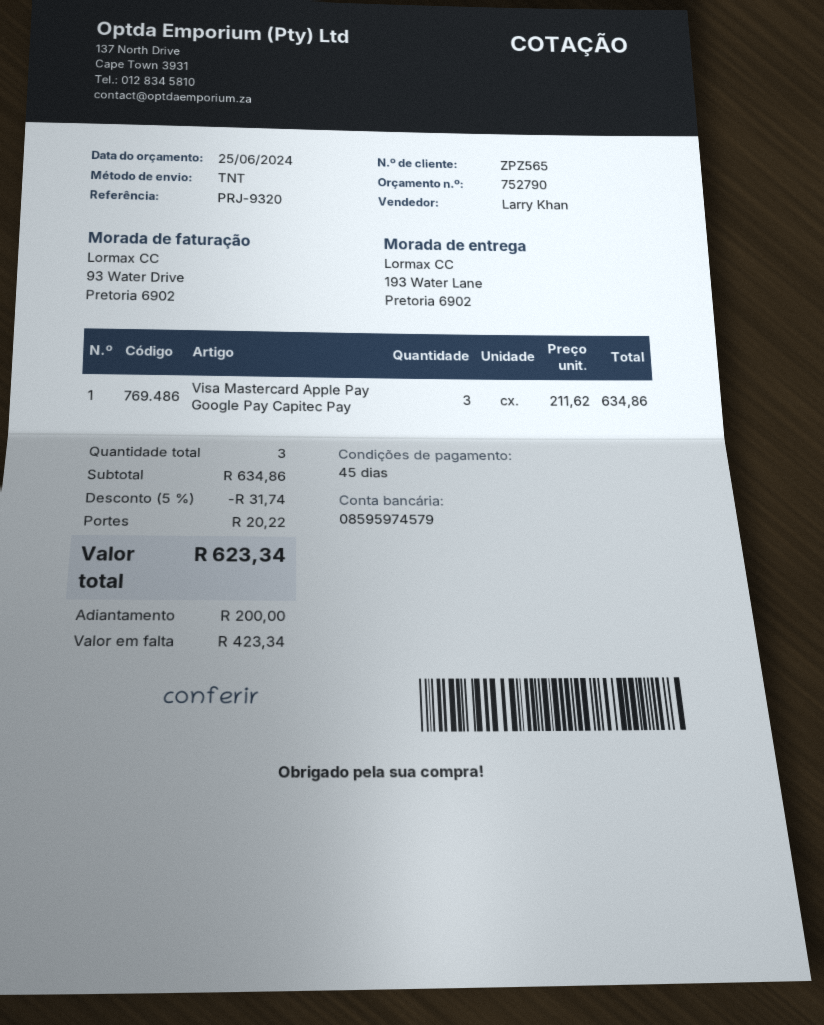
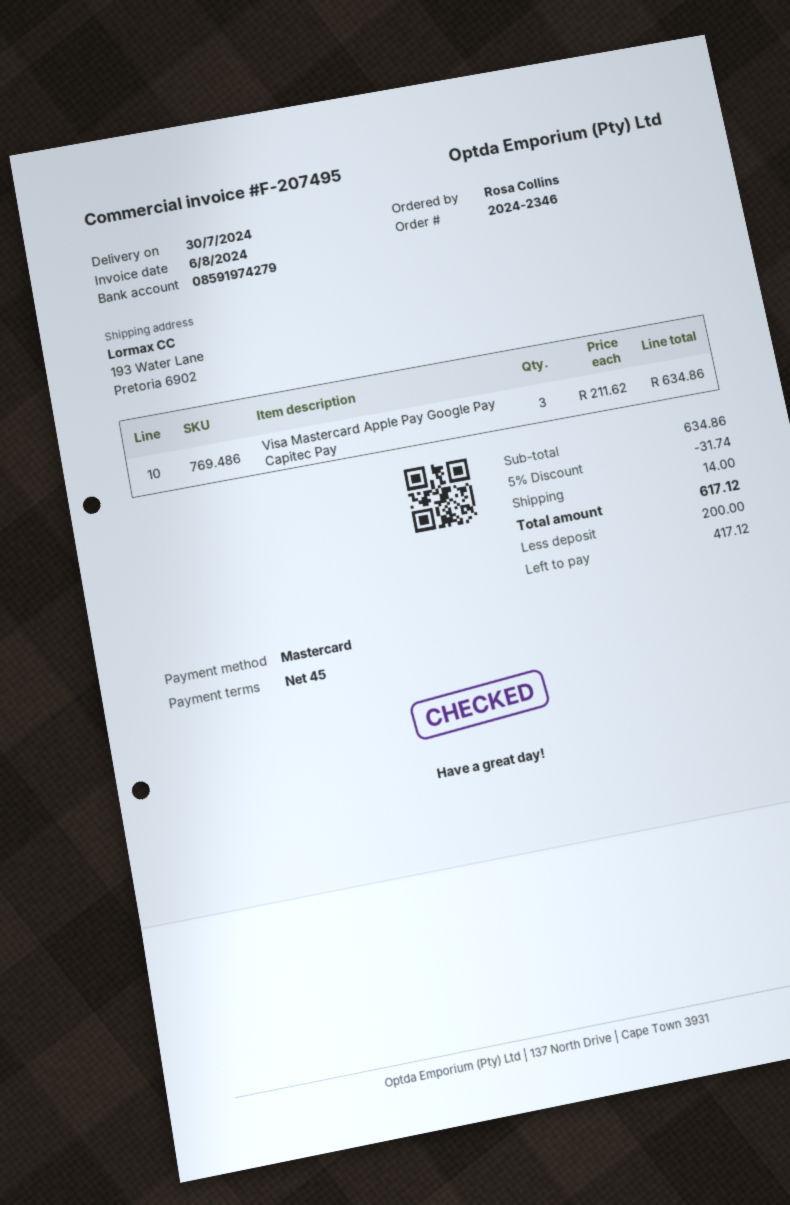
bank account: 08595974579 -> 08591974279
shipping: 20.22 -> 14.00
total: 623.34 -> 617.12
balance: 423.34 -> 417.12

